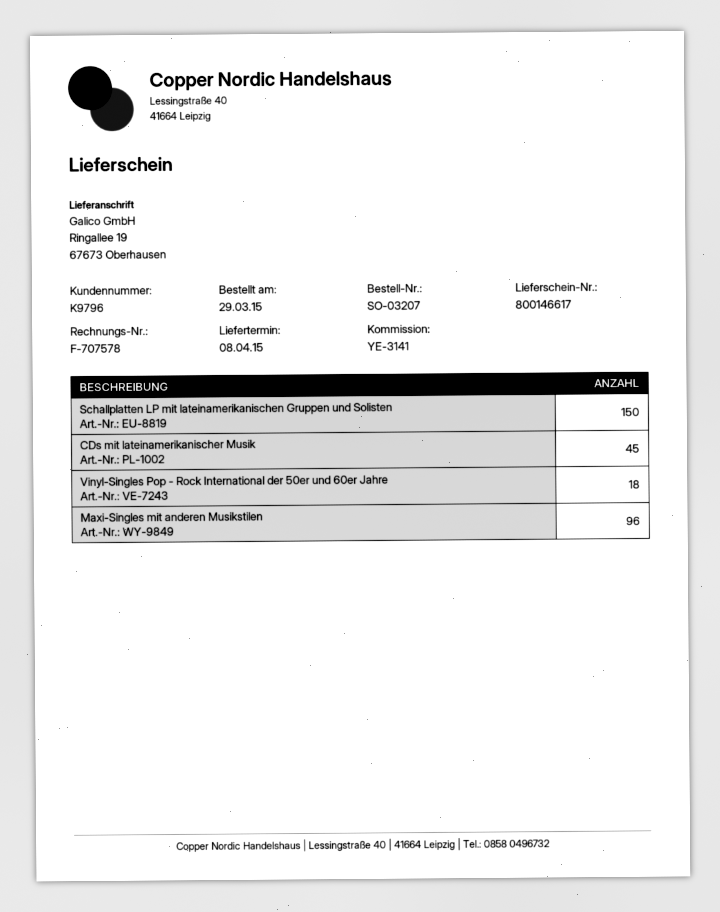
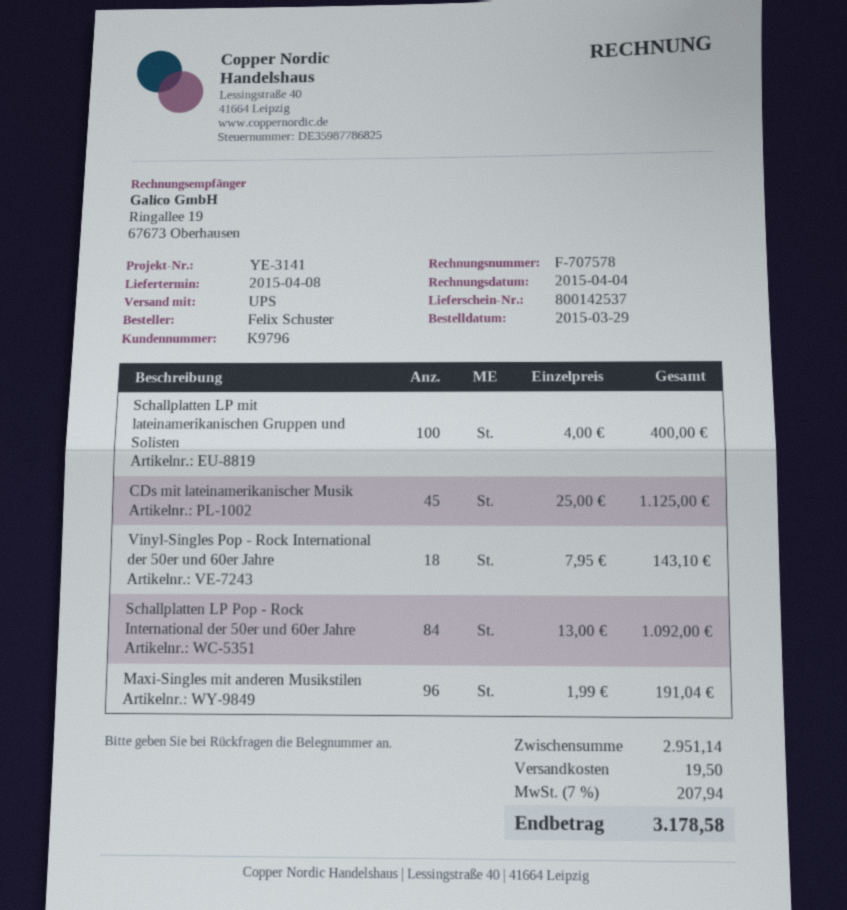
delivery note number: 800146617 -> 800142537
Schallplatten LP mit lateinamerikanischen Gruppen und Solisten: 150 -> 100
Schallplatten LP Pop - Rock International der 50er und 60er Jahre: none -> 84

